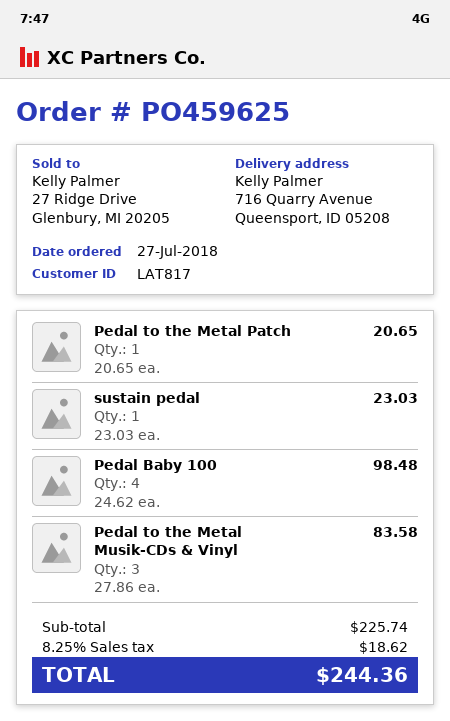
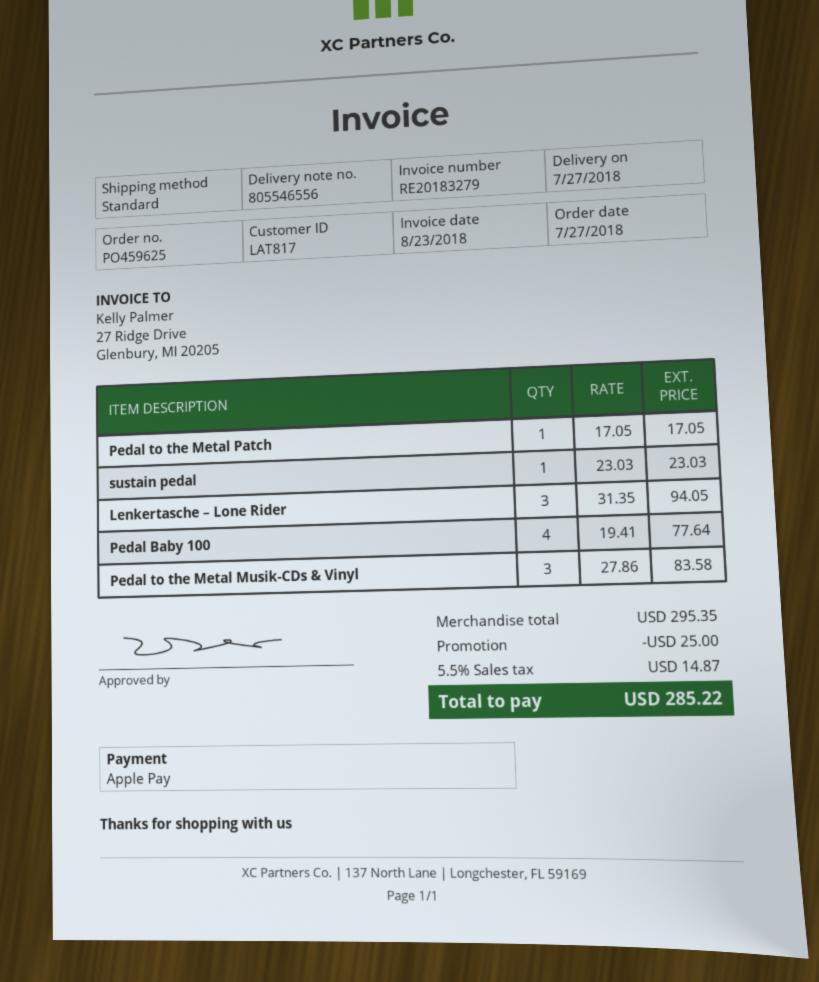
Pedal to the Metal Patch: 1 x 20.65 = 20.65 -> 1 x 17.05 = 17.05
Pedal Baby 100: 4 x 24.62 = 98.48 -> 4 x 19.41 = 77.64
Lenkertasche – Lone Rider: none -> 3 x 31.35 = 94.05
subtotal: 225.74 -> 295.35
discount: none -> 25.00
tax: 8.25% = 18.62 -> 5.5% = 14.87
total: 244.36 -> 285.22

